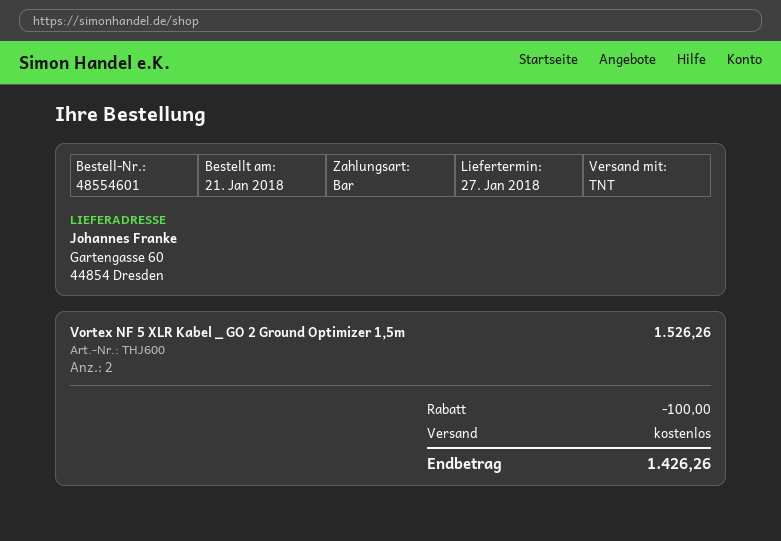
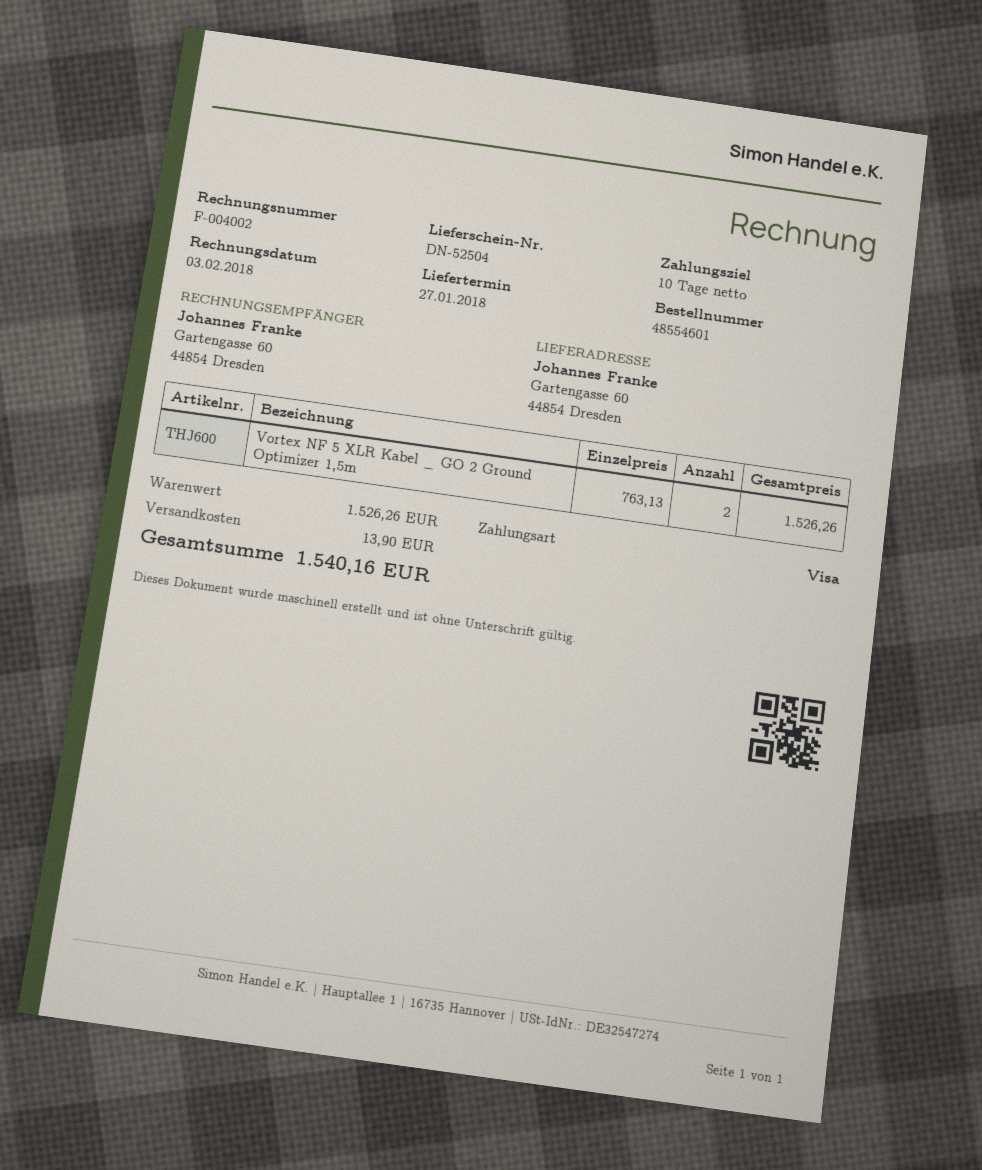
payment method: cash -> Visa
discount: 100.00 -> none
shipping: 0.00 -> 13.90
total: 1426.26 -> 1540.16

